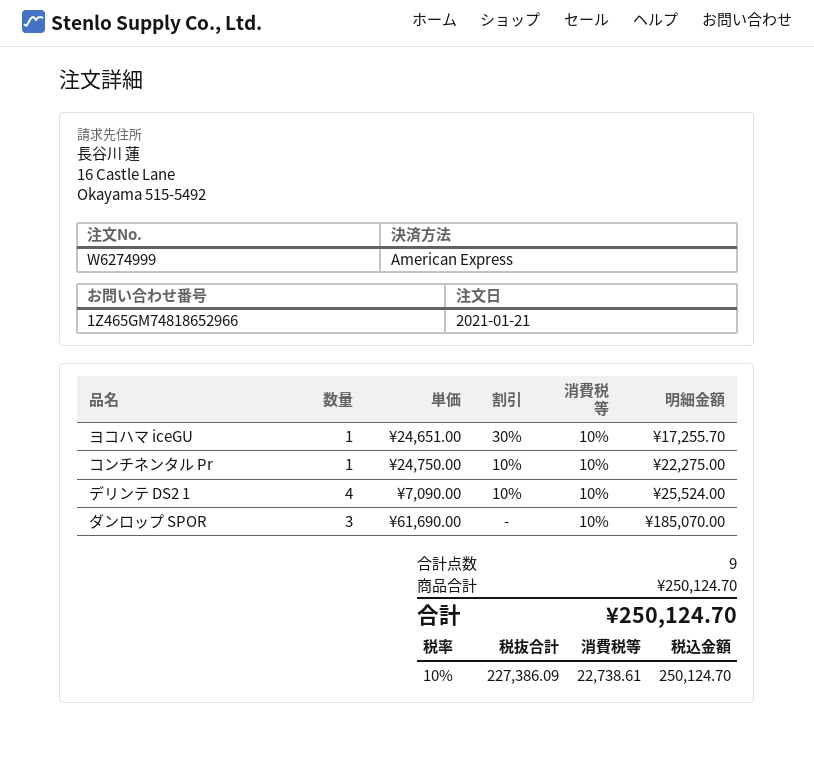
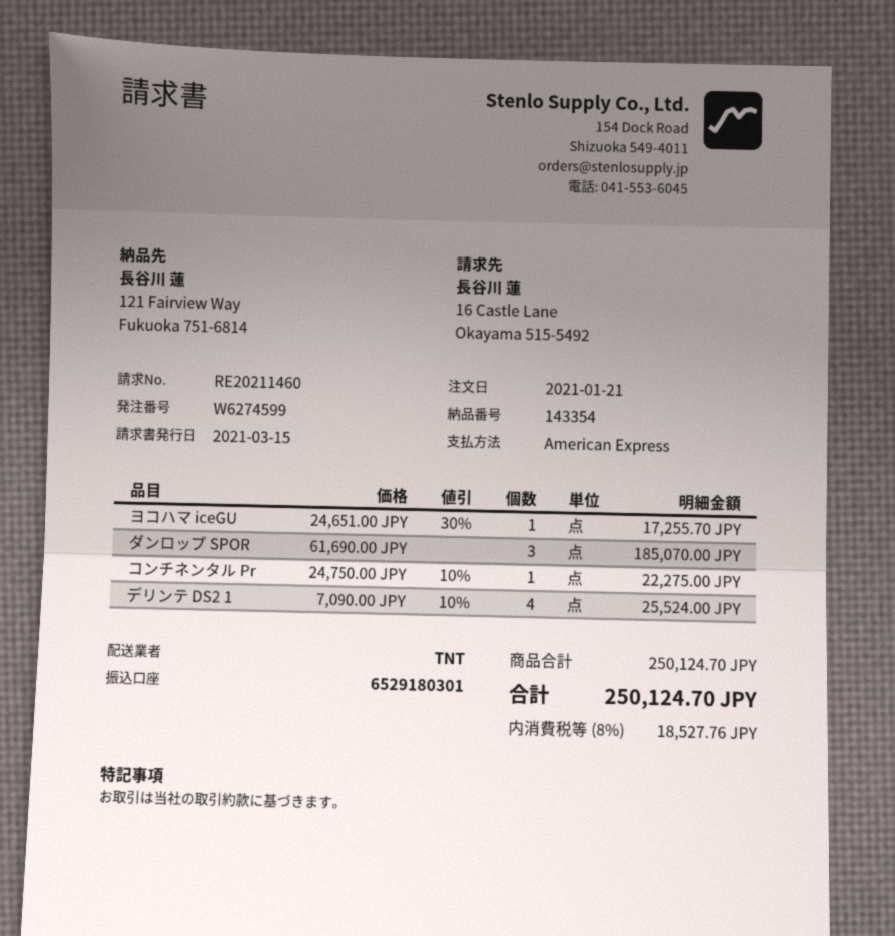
order number: W6274999 -> W6274599
tax: 10% = 22738.61 -> 8% = 18527.76

